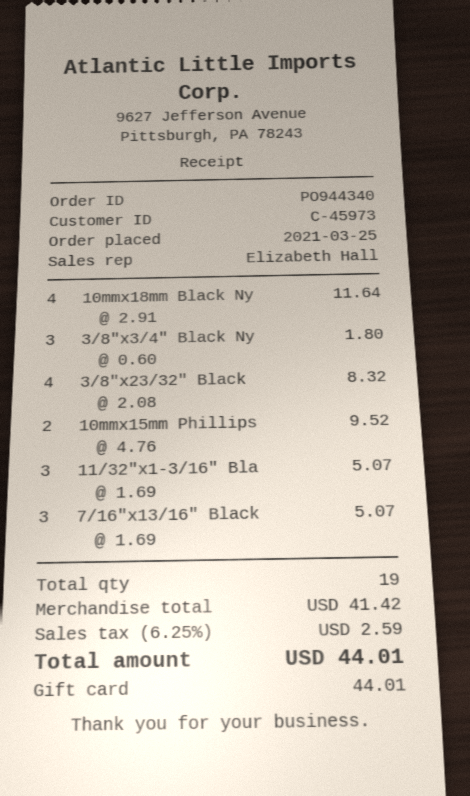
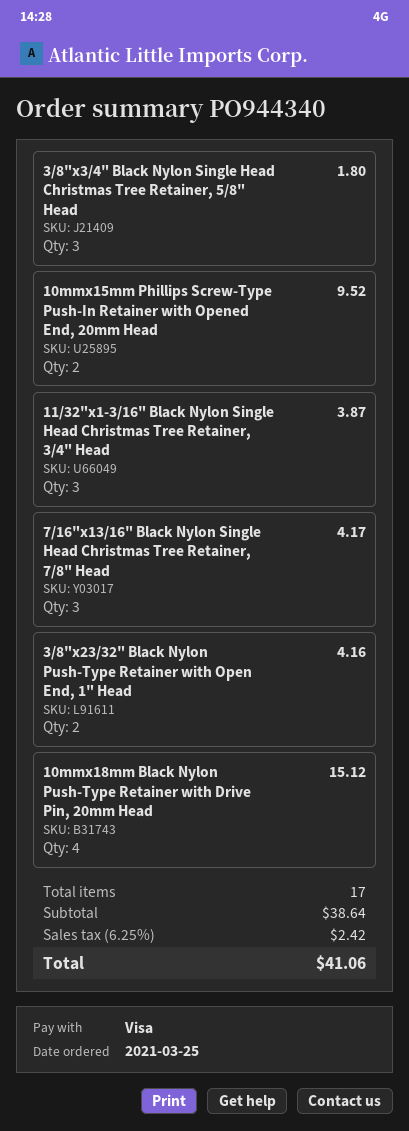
payment method: gift card -> Visa
10mmx18mm Black Ny: 4 for 11.64 -> 4 for 15.12
3/8"x23/32" Black: 4 for 8.32 -> 2 for 4.16
11/32"x1-3/16" Bla: 3 for 5.07 -> 3 for 3.87
7/16"x13/16" Black: 3 for 5.07 -> 3 for 4.17
total quantity: 19 -> 17
subtotal: 41.42 -> 38.64
tax: 6.25% = 2.59 -> 6.25% = 2.42
total: 44.01 -> 41.06

